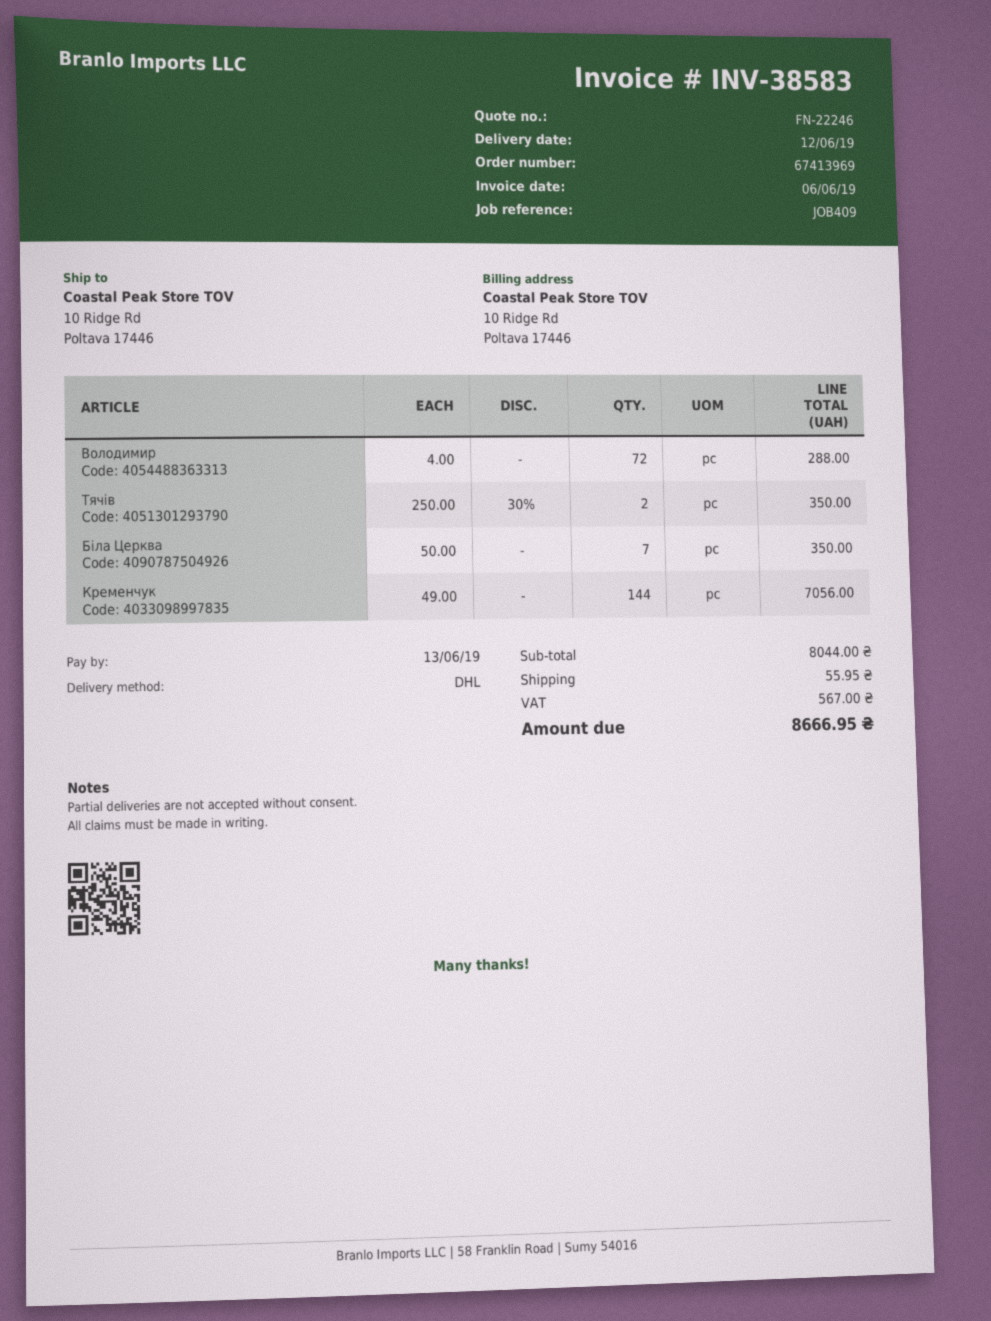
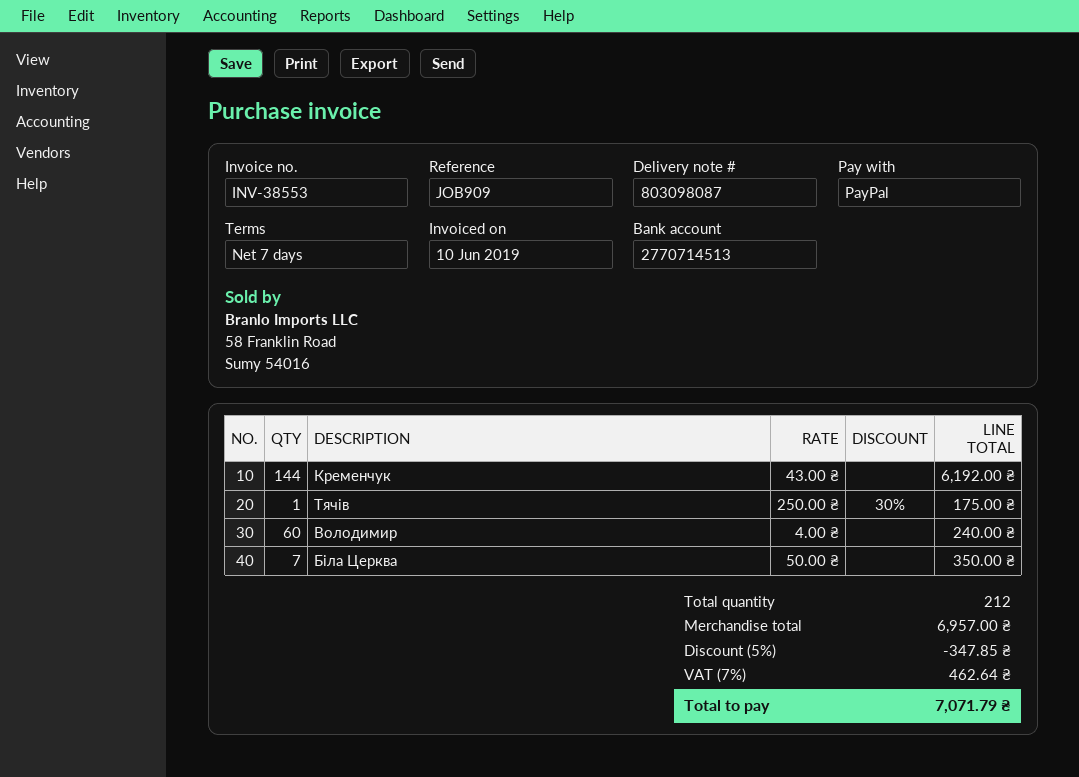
invoice number: INV-38583 -> INV-38553
invoice date: 2019-06-06 -> 2019-06-10
reference: JOB409 -> JOB909
Володимир: 72 x 4.00 = 288.00 -> 60 x 4.00 = 240.00
Тячів: 2 x 250.00 - 30% = 350.00 -> 1 x 250.00 - 30% = 175.00
Кременчук: 144 x 49.00 = 7056.00 -> 144 x 43.00 = 6192.00
subtotal: 8044.00 -> 6957.00
discount: none -> 5% = 347.85
shipping: 55.95 -> none
tax: 567.00 -> 462.64
total: 8666.95 -> 7071.79

